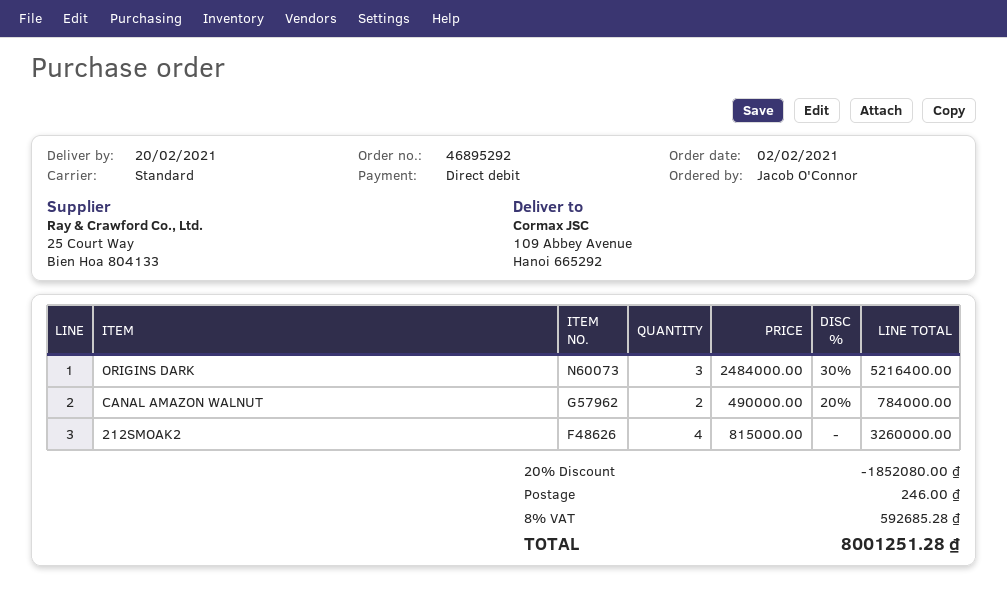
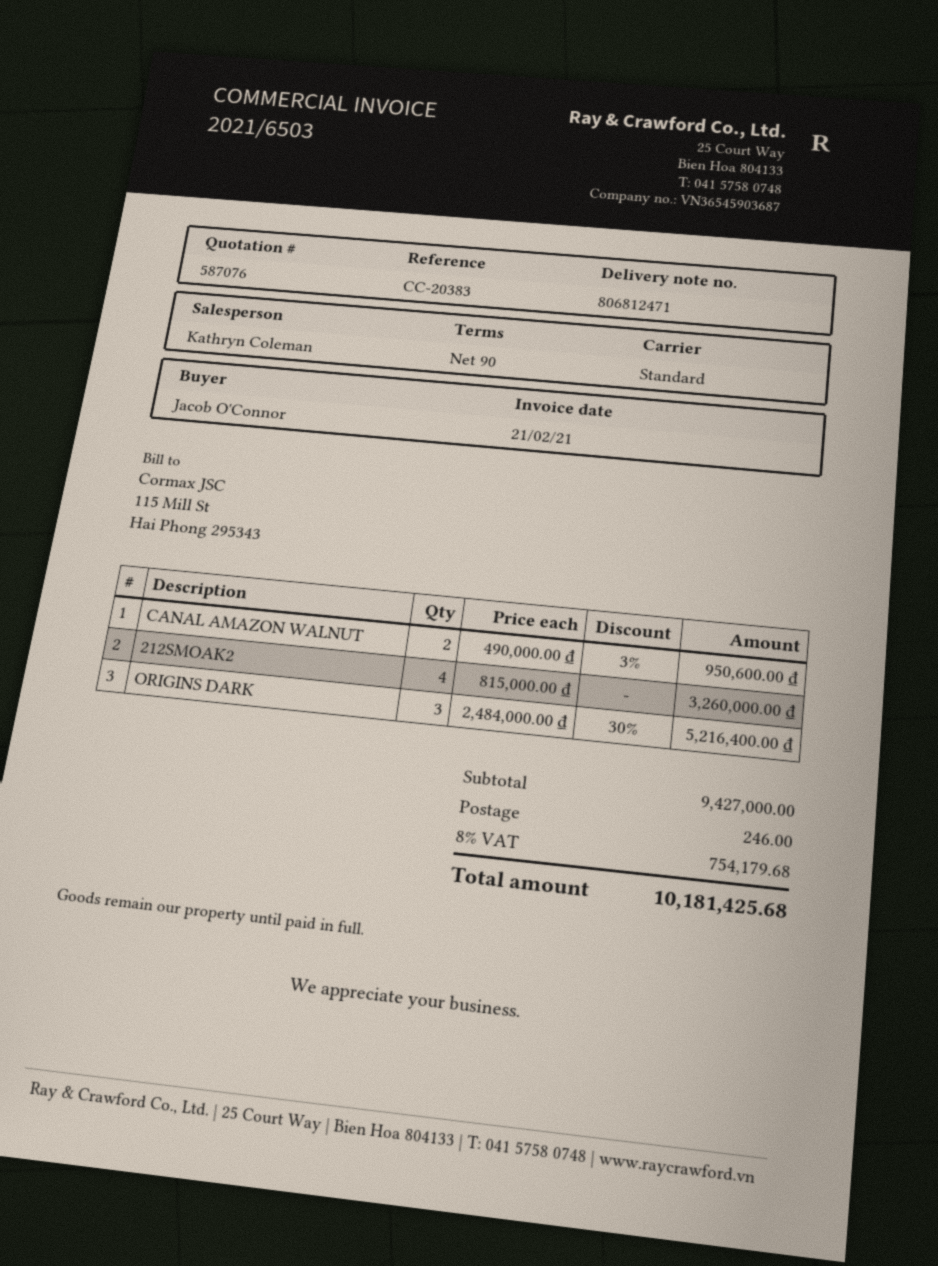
CANAL AMAZON WALNUT: 2 x 490000.00 - 20% = 784000.00 -> 2 x 490000.00 - 3% = 950600.00
discount: 20% = 1852080.00 -> none
tax: 8% = 592685.28 -> 8% = 754179.68
total: 8001251.28 -> 10181425.68

